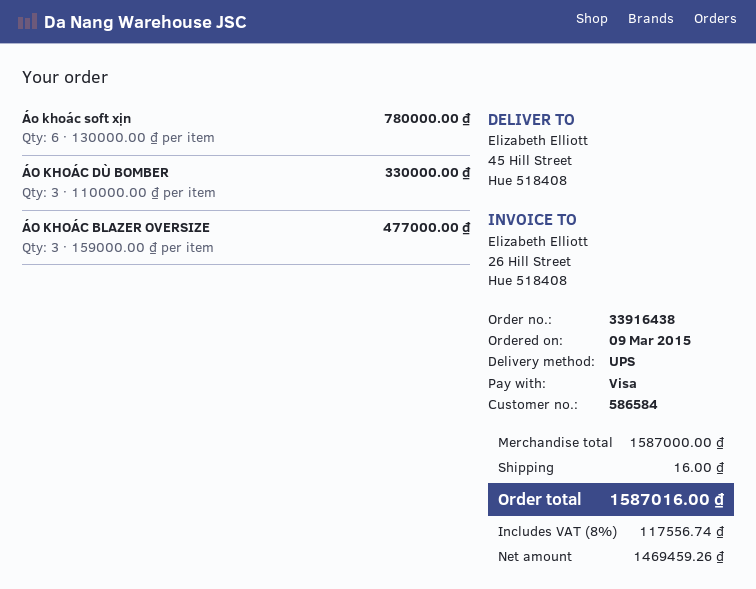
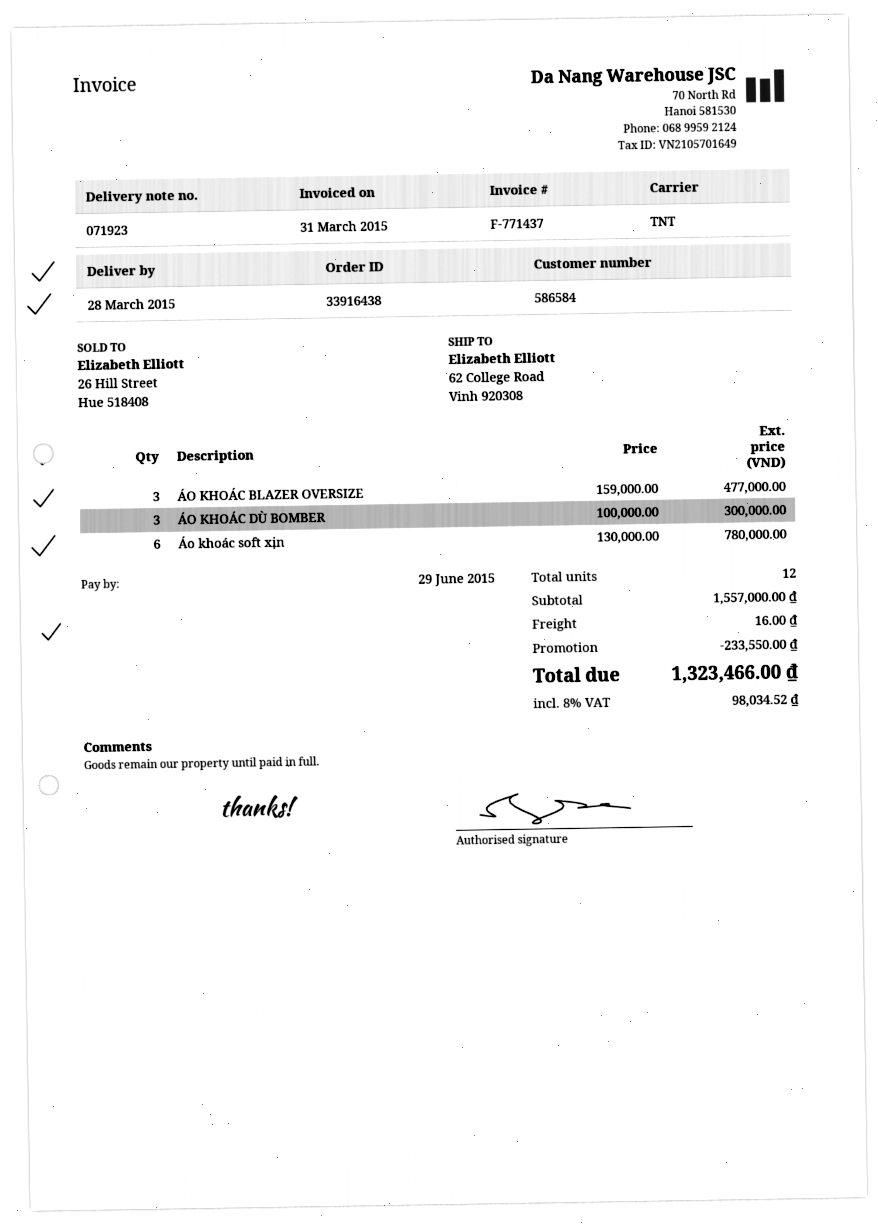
shipping method: UPS -> TNT
ship to: 45 Hill Street, Hue 518408 -> 62 College Road, Vinh 920308
ÁO KHOÁC DÙ BOMBER: 3 x 110000.00 = 330000.00 -> 3 x 100000.00 = 300000.00
subtotal: 1587000.00 -> 1557000.00
discount: none -> 233550.00
tax: 8% = 117556.74 -> 8% = 98034.52
total: 1587016.00 -> 1323466.00

